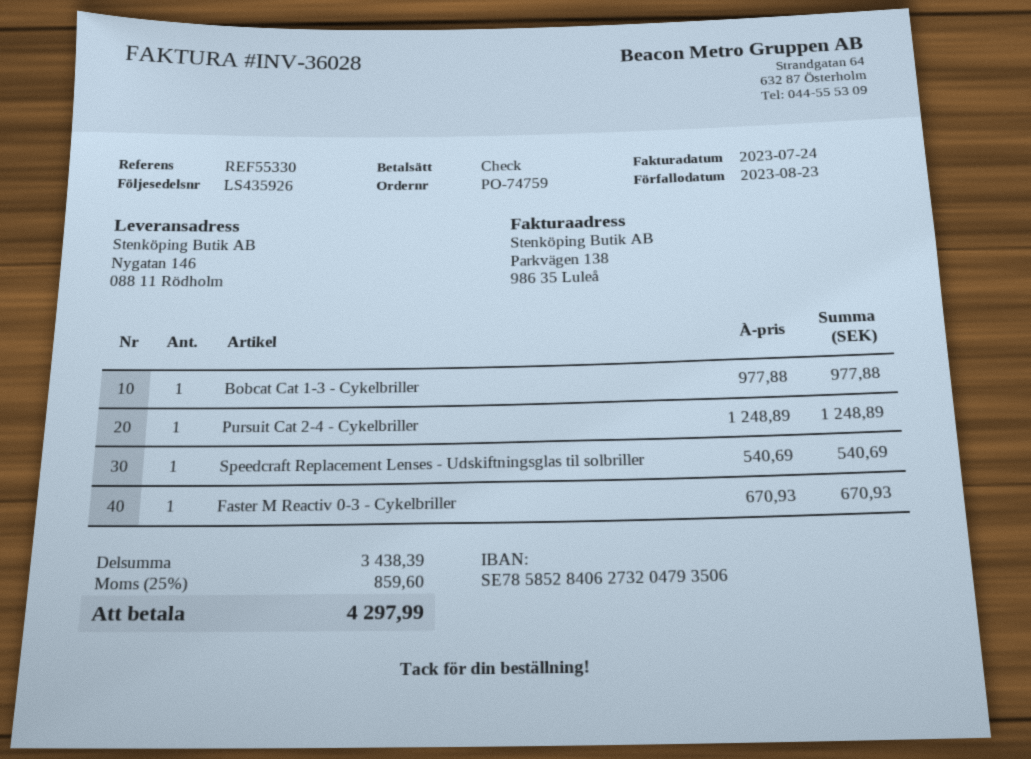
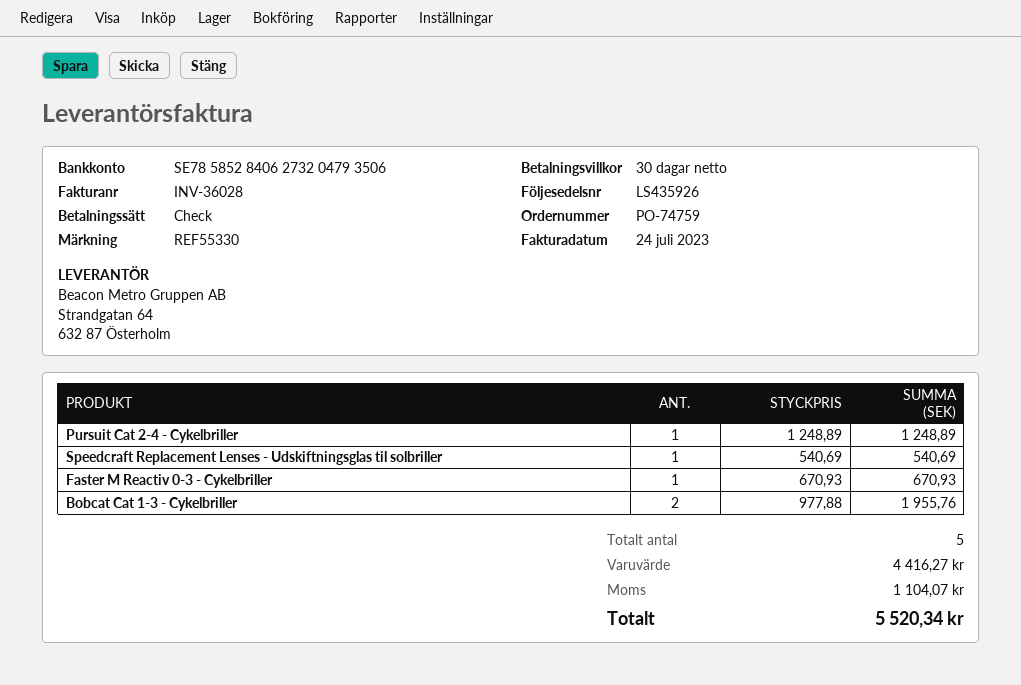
Bobcat Cat 1-3 - Cykelbriller: 1 x 977.88 = 977.88 -> 2 x 977.88 = 1955.76
subtotal: 3438.39 -> 4416.27
tax: 859.60 -> 1104.07
total: 4297.99 -> 5520.34

